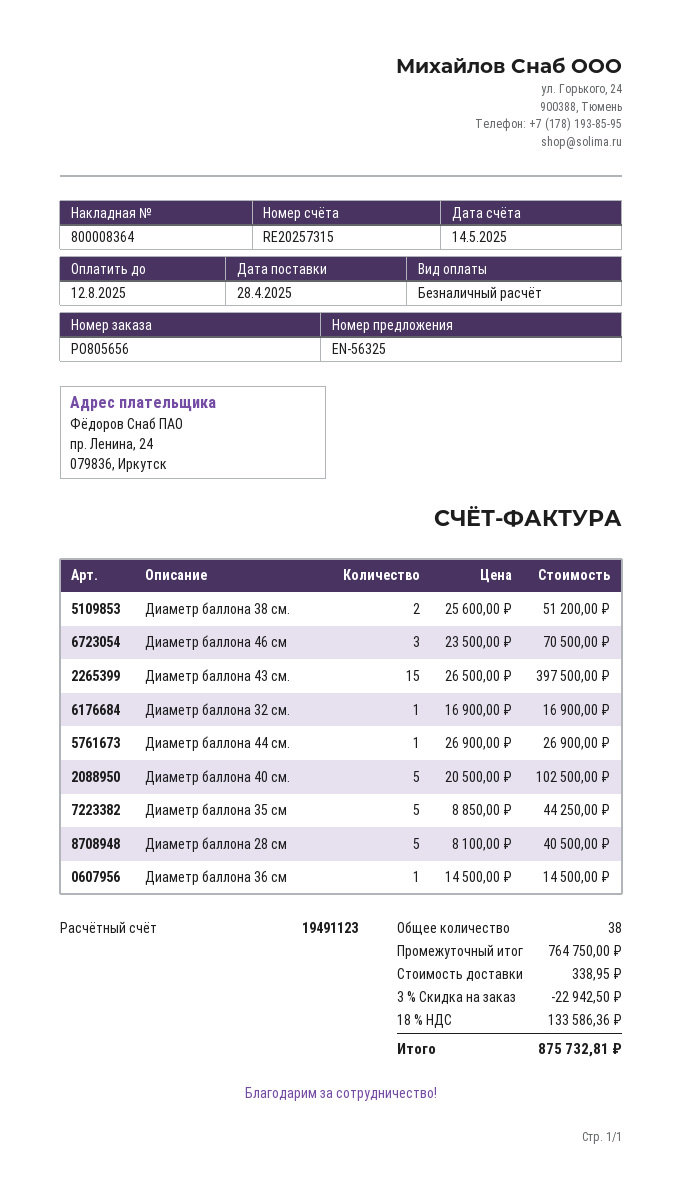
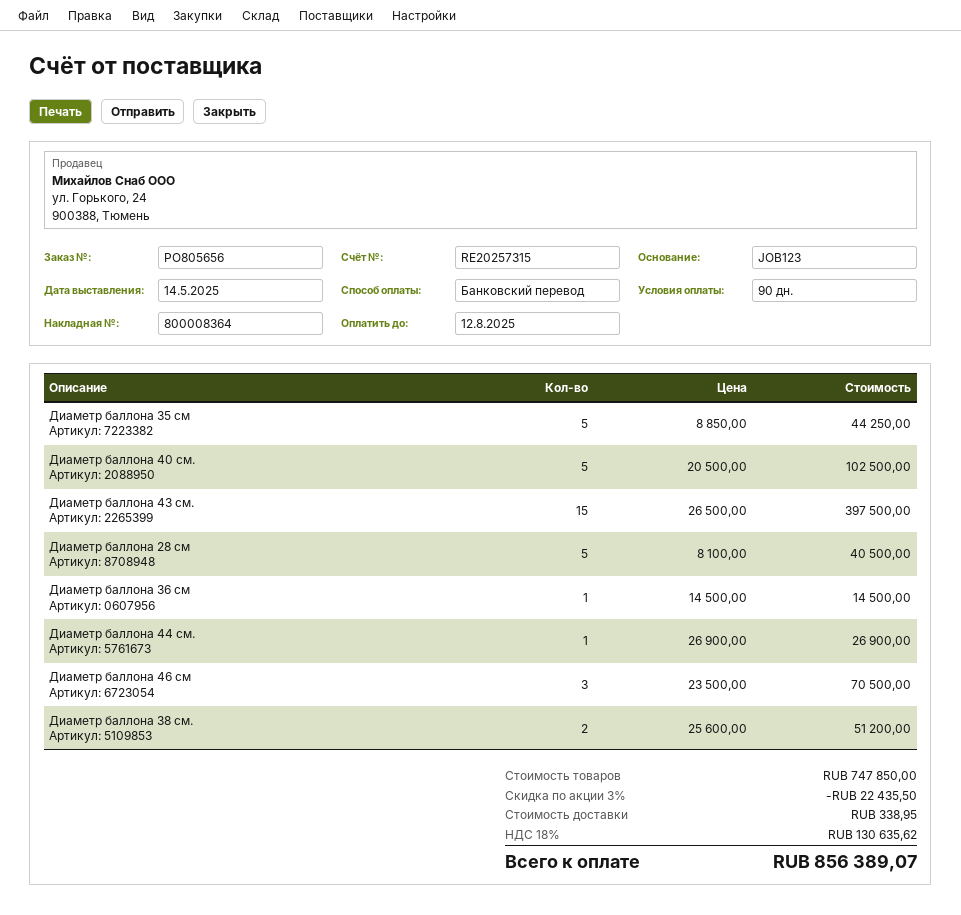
Диаметр баллона 32 см.: 1 x 16900.00 = 16900.00 -> none
subtotal: 764750.00 -> 747850.00
discount: 3% = 22942.50 -> 3% = 22435.50
tax: 18% = 133586.36 -> 18% = 130635.62
total: 875732.81 -> 856389.07

